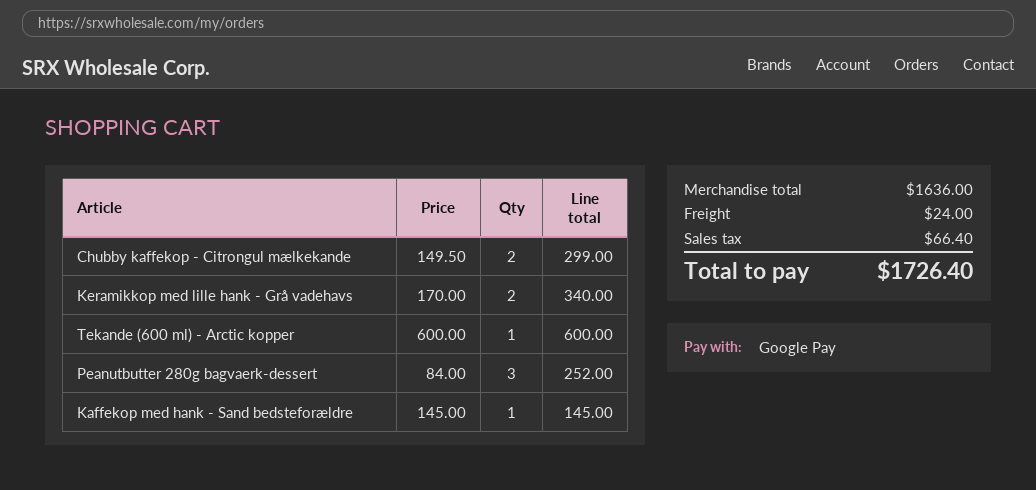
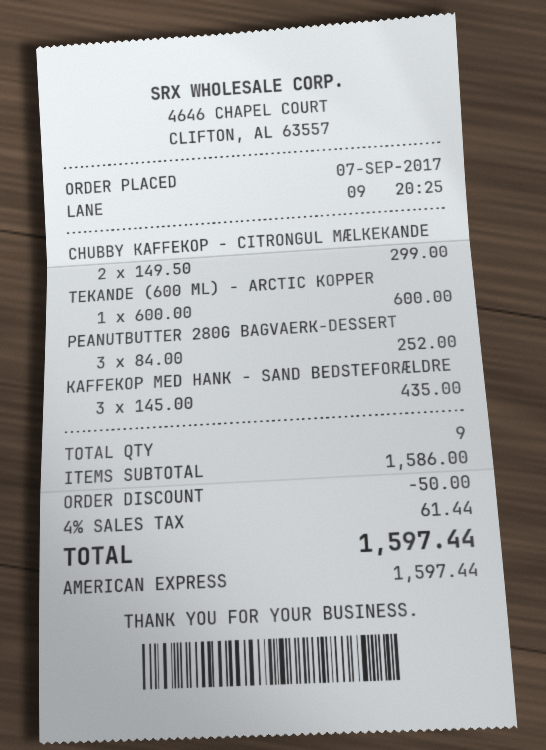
payment method: Google Pay -> American Express
Keramikkop med lille hank - Grå vadehavs: 2 x 170.00 = 340.00 -> none
Kaffekop med hank - Sand bedsteforældre: 1 x 145.00 = 145.00 -> 3 x 145.00 = 435.00
subtotal: 1636.00 -> 1586.00
discount: none -> 50.00
shipping: 24.00 -> none
tax: 66.40 -> 61.44
total: 1726.40 -> 1597.44

